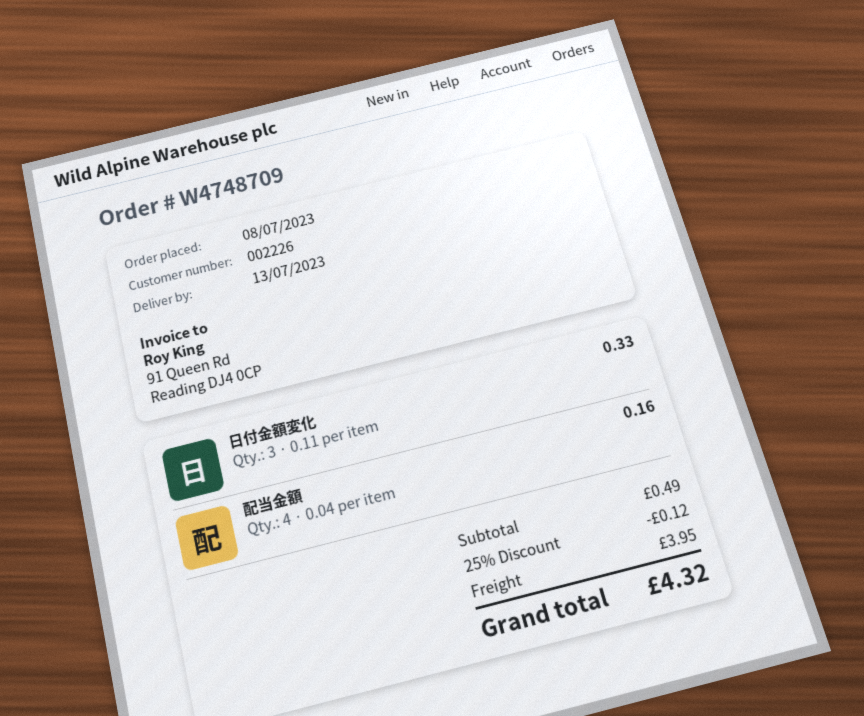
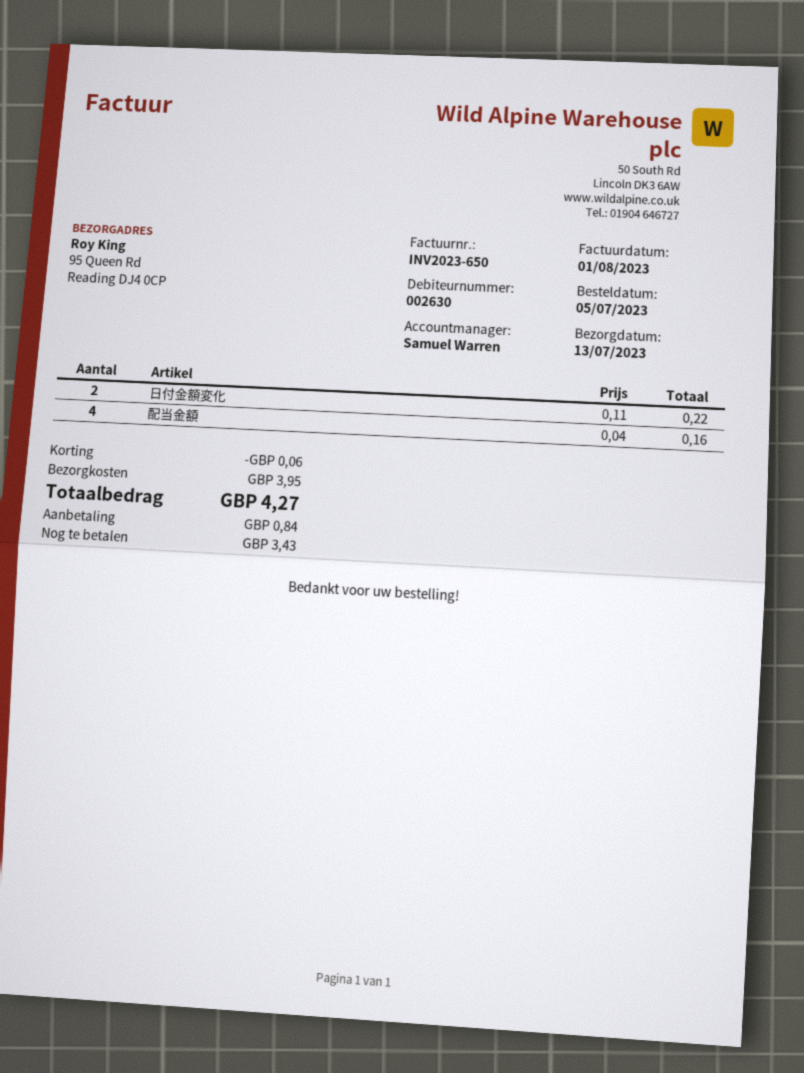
order date: 2023-07-08 -> 2023-07-05
customer number: 002226 -> 002630
日付金額変化: 3 x 0.11 = 0.33 -> 2 x 0.11 = 0.22
discount: 0.12 -> 0.06
total: 4.32 -> 4.27

